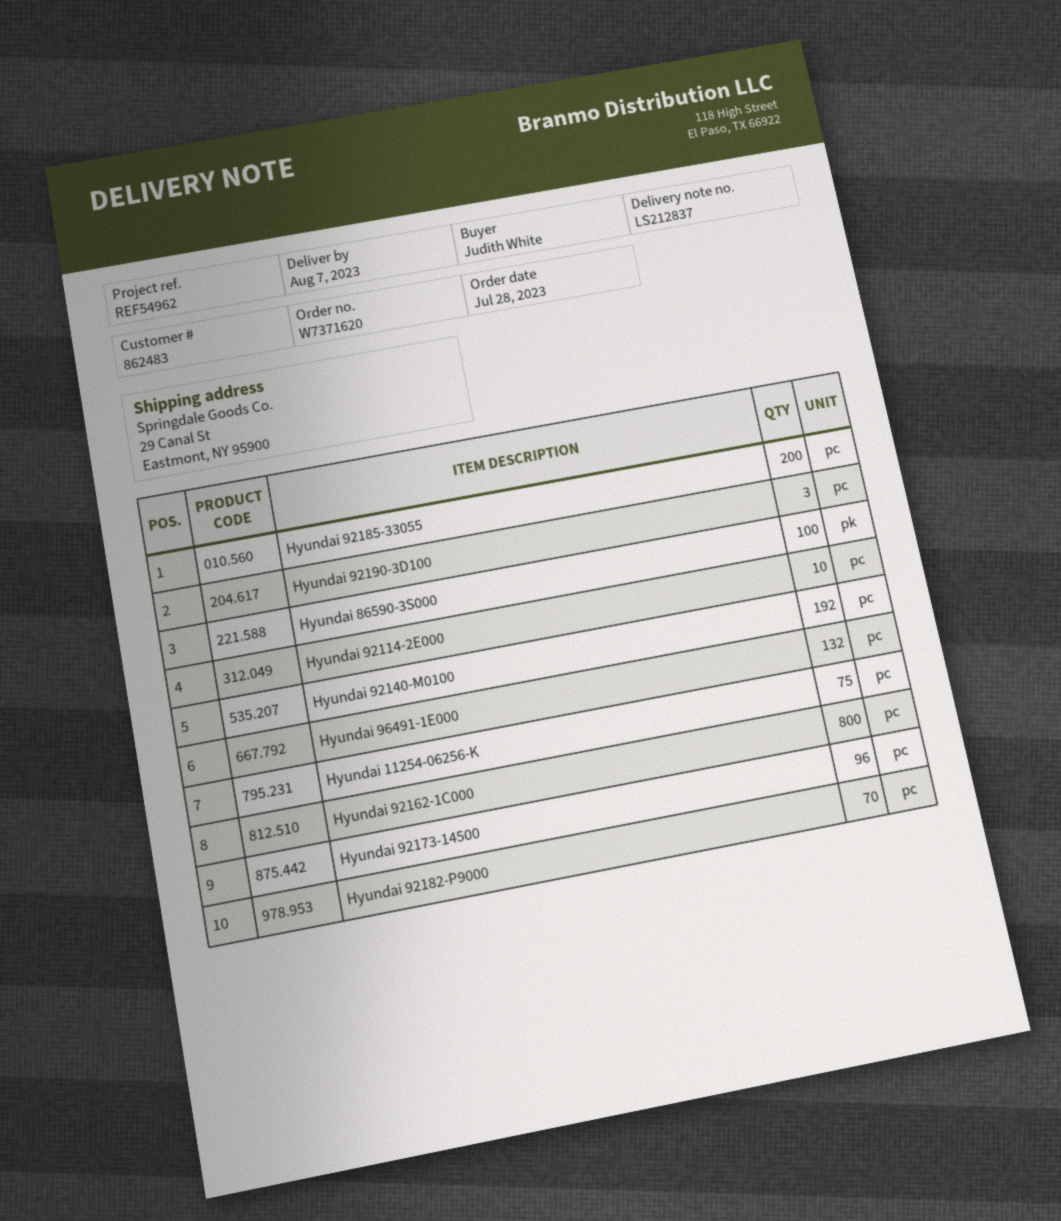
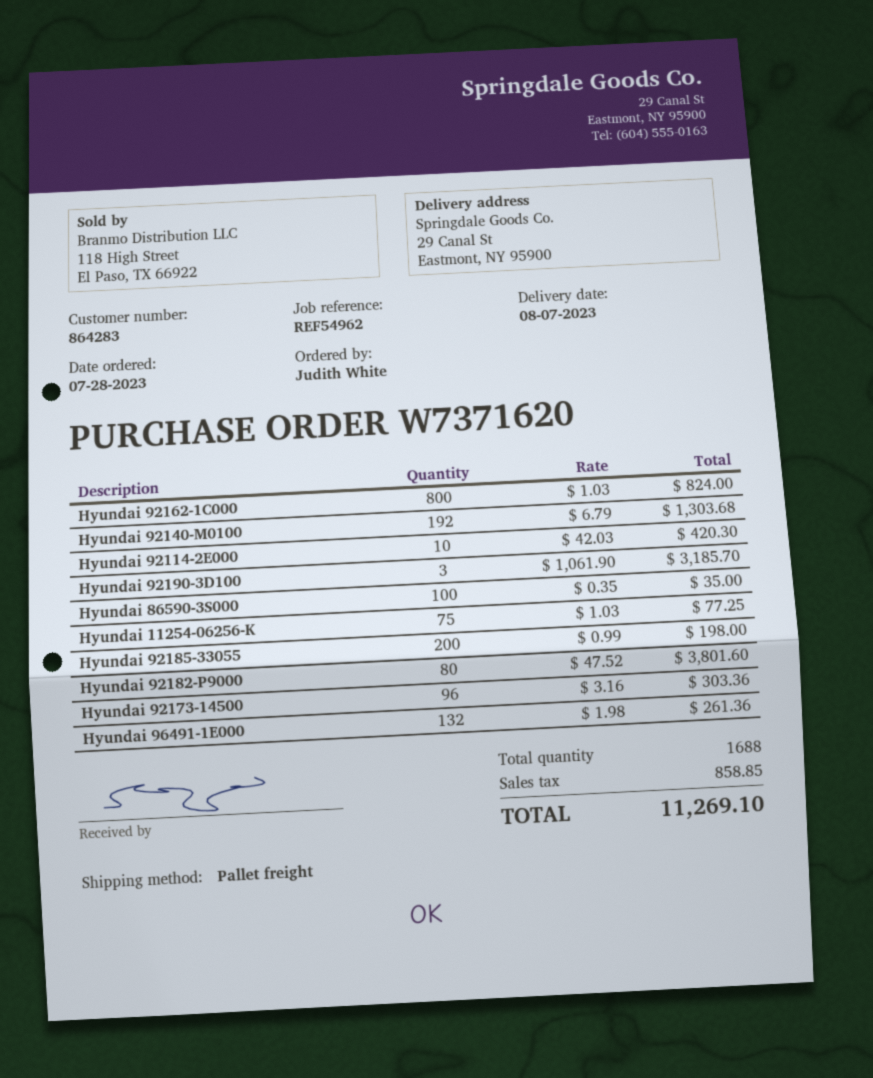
customer number: 862483 -> 864283
Hyundai 92182-P9000: 70 -> 80

